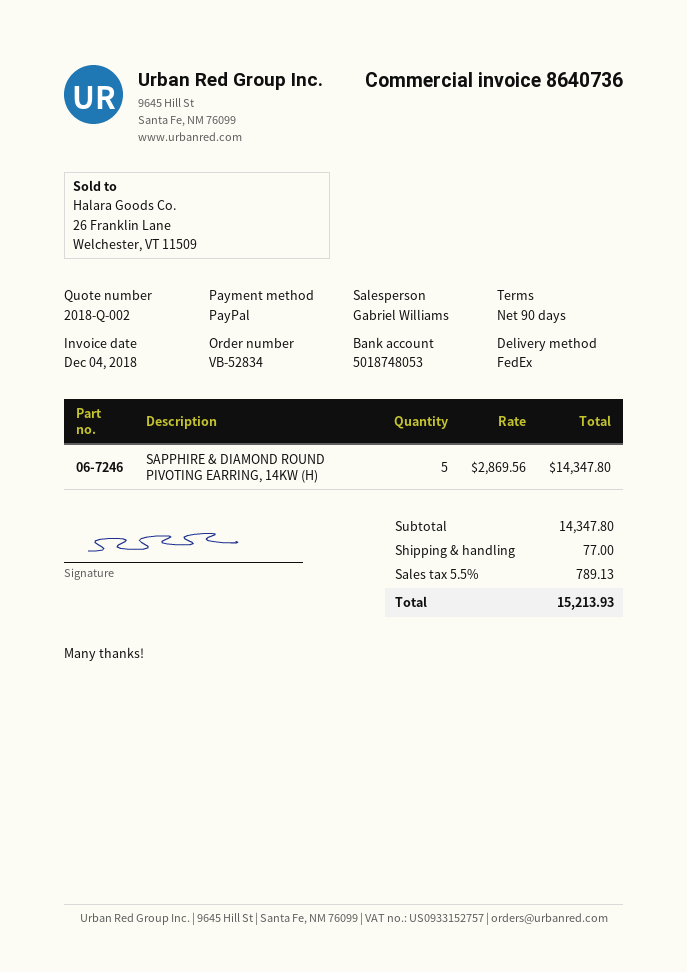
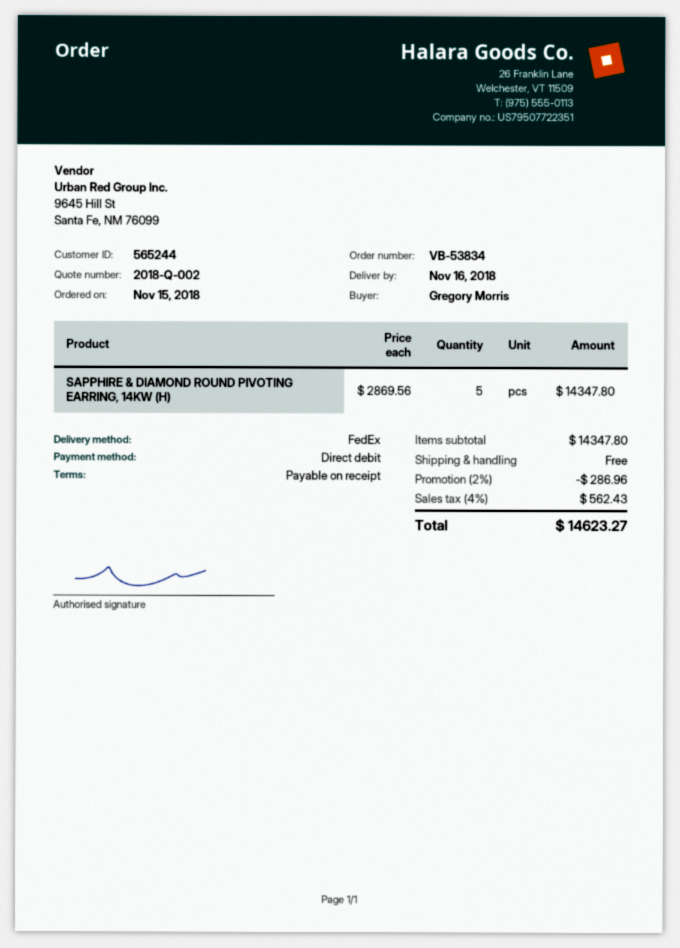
order number: VB-52834 -> VB-53834
payment terms: 90 days -> on receipt
payment method: PayPal -> direct debit
discount: none -> 2% = 286.96
shipping: 77.00 -> 0.00
tax: 5.5% = 789.13 -> 4% = 562.43
total: 15213.93 -> 14623.27

